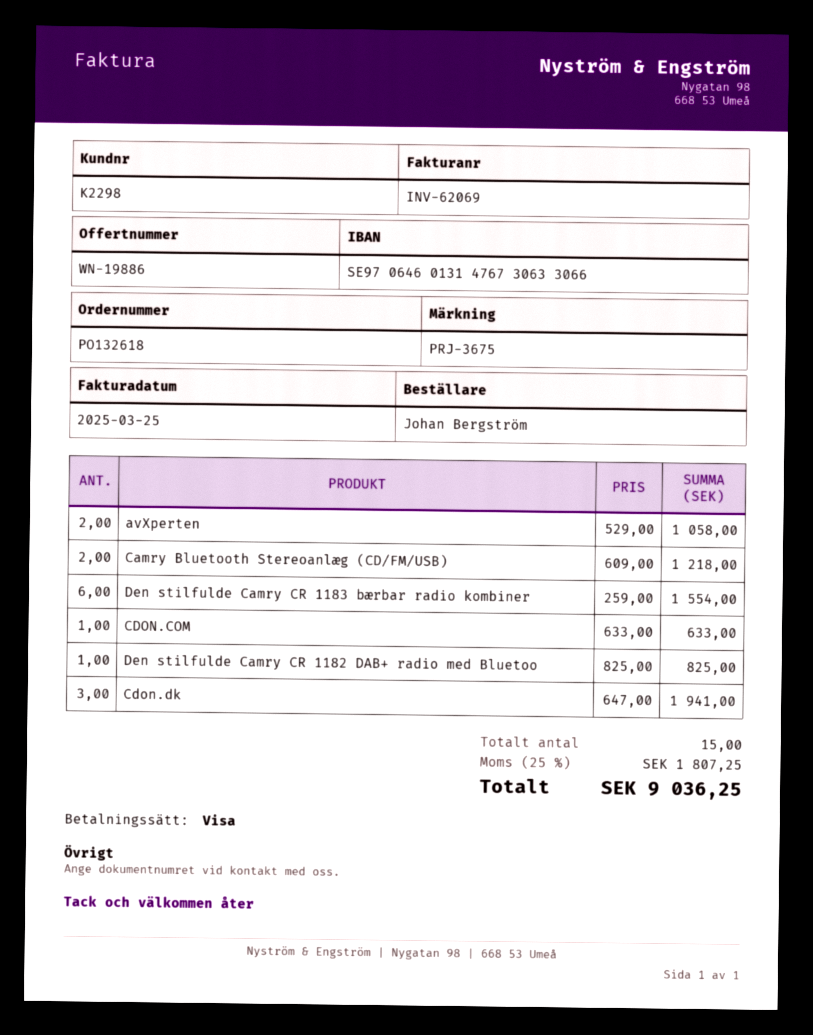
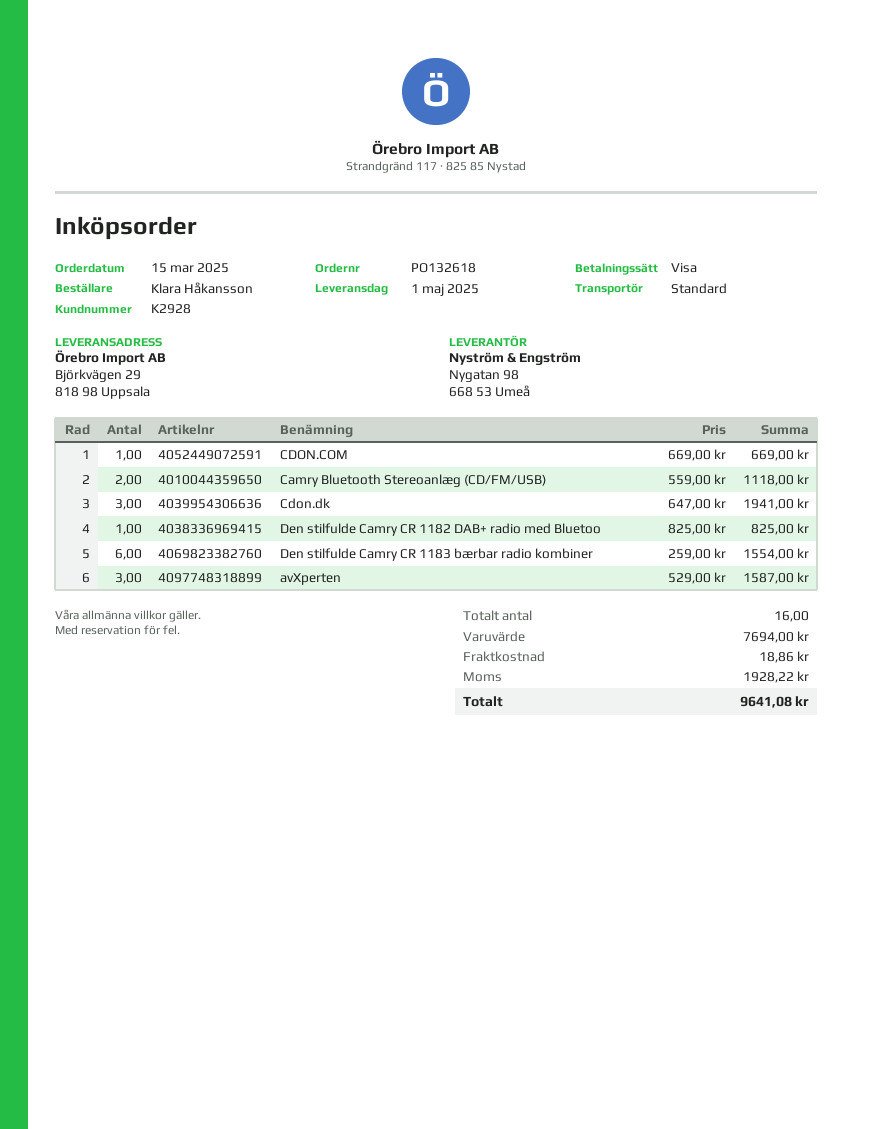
customer number: K2298 -> K2928
ordered by: Johan Bergström -> Klara Håkansson
avXperten: 2 x 529.00 = 1058.00 -> 3 x 529.00 = 1587.00
Camry Bluetooth Stereoanlæg (CD/FM/USB): 2 x 609.00 = 1218.00 -> 2 x 559.00 = 1118.00
CDON.COM: 1 x 633.00 = 633.00 -> 1 x 669.00 = 669.00
total quantity: 15 -> 16
shipping: none -> 18.86
tax: 1807.25 -> 1928.22
total: 9036.25 -> 9641.08

